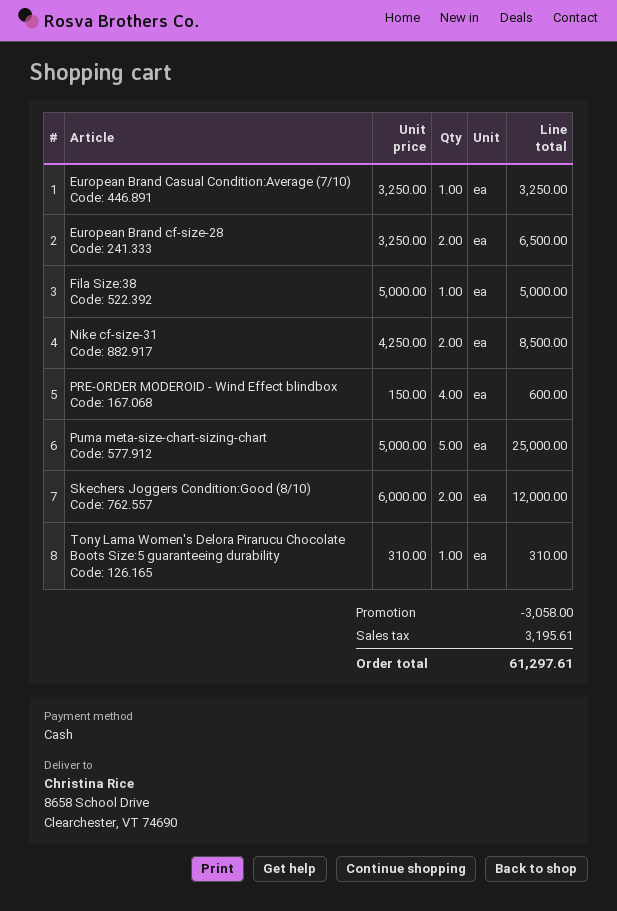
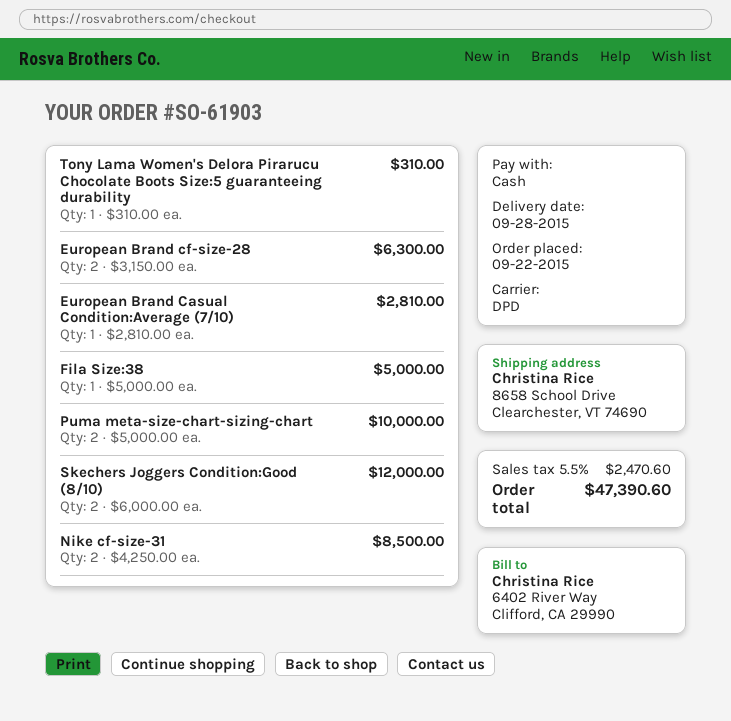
European Brand Casual Condition:Average (7/10): 1 x 3250.00 = 3250.00 -> 1 x 2810.00 = 2810.00
European Brand cf-size-28: 2 x 3250.00 = 6500.00 -> 2 x 3150.00 = 6300.00
PRE-ORDER MODEROID - Wind Effect blindbox: 4 x 150.00 = 600.00 -> none
Puma meta-size-chart-sizing-chart: 5 x 5000.00 = 25000.00 -> 2 x 5000.00 = 10000.00
discount: 3058.00 -> none
tax: 3195.61 -> 2470.60
total: 61297.61 -> 47390.60

